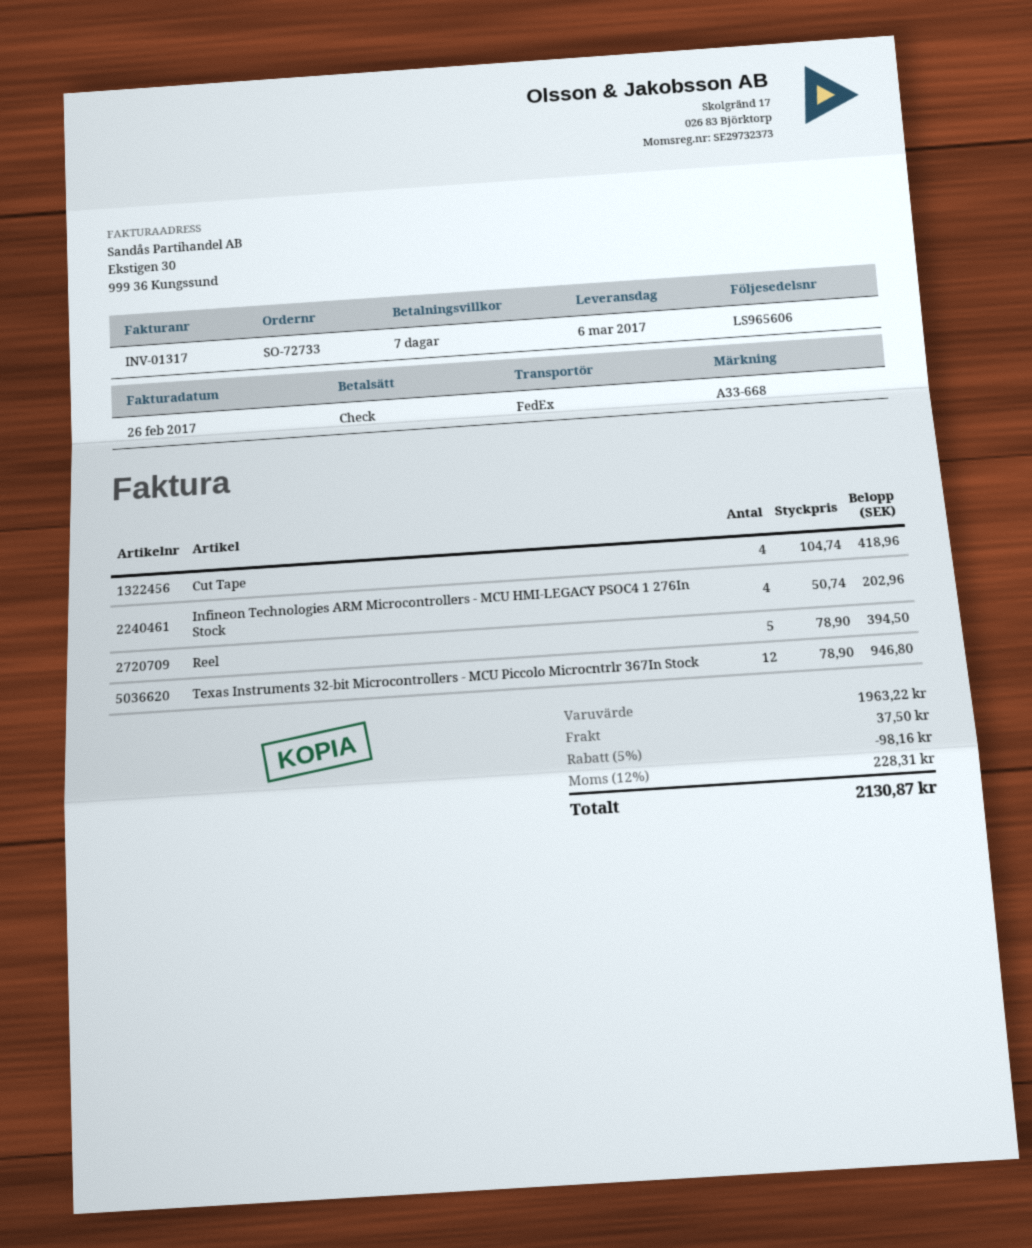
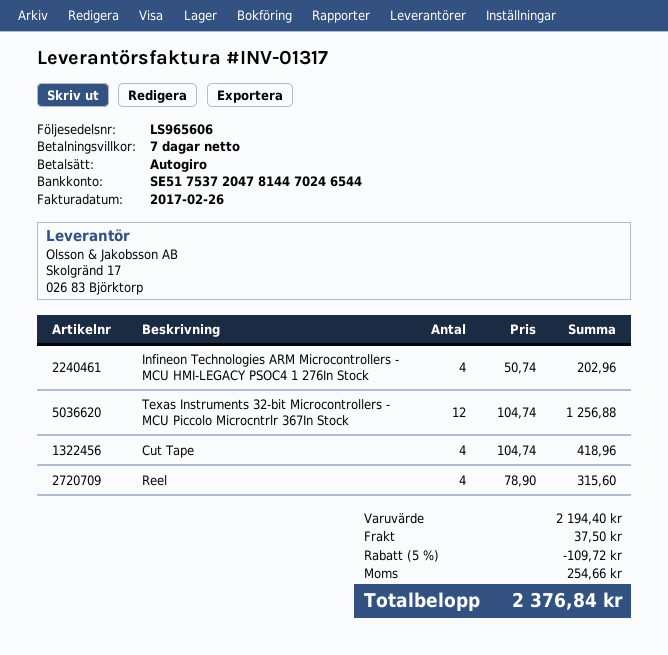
payment method: cheque -> direct debit
Reel: 5 x 78.90 = 394.50 -> 4 x 78.90 = 315.60
Texas Instruments 32-bit Microcontrollers - MCU Piccolo Microcntrlr 367In Stock: 12 x 78.90 = 946.80 -> 12 x 104.74 = 1256.88
subtotal: 1963.22 -> 2194.40
discount: 5% = 98.16 -> 5% = 109.72
tax: 228.31 -> 254.66
total: 2130.87 -> 2376.84

